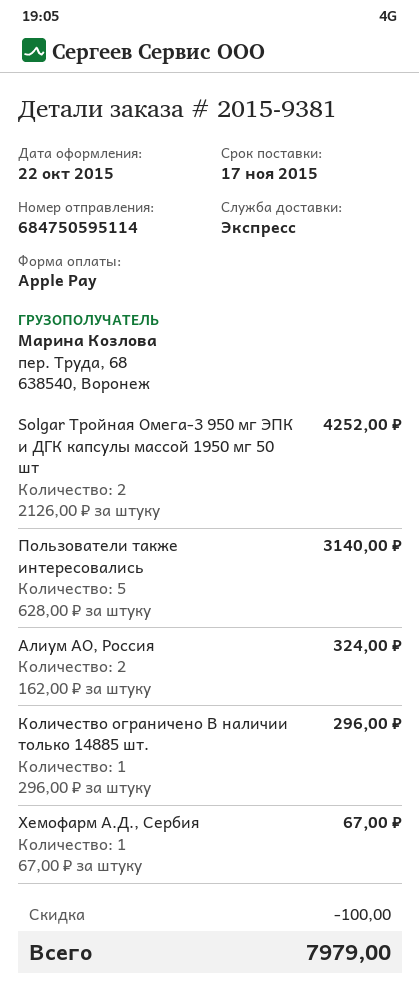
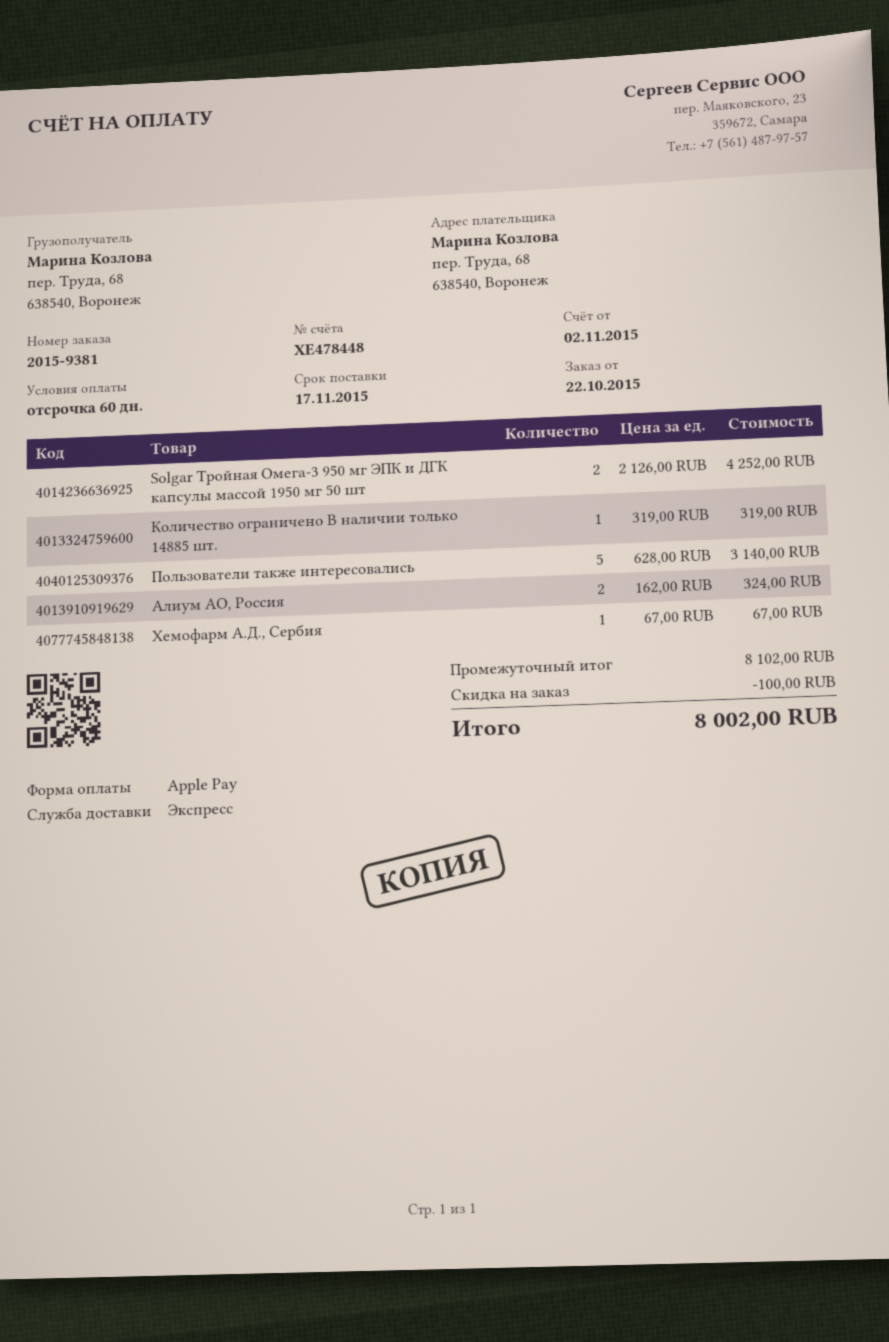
Количество ограничено В наличии только 14885 шт.: 1 x 296.00 = 296.00 -> 1 x 319.00 = 319.00
total: 7979.00 -> 8002.00

